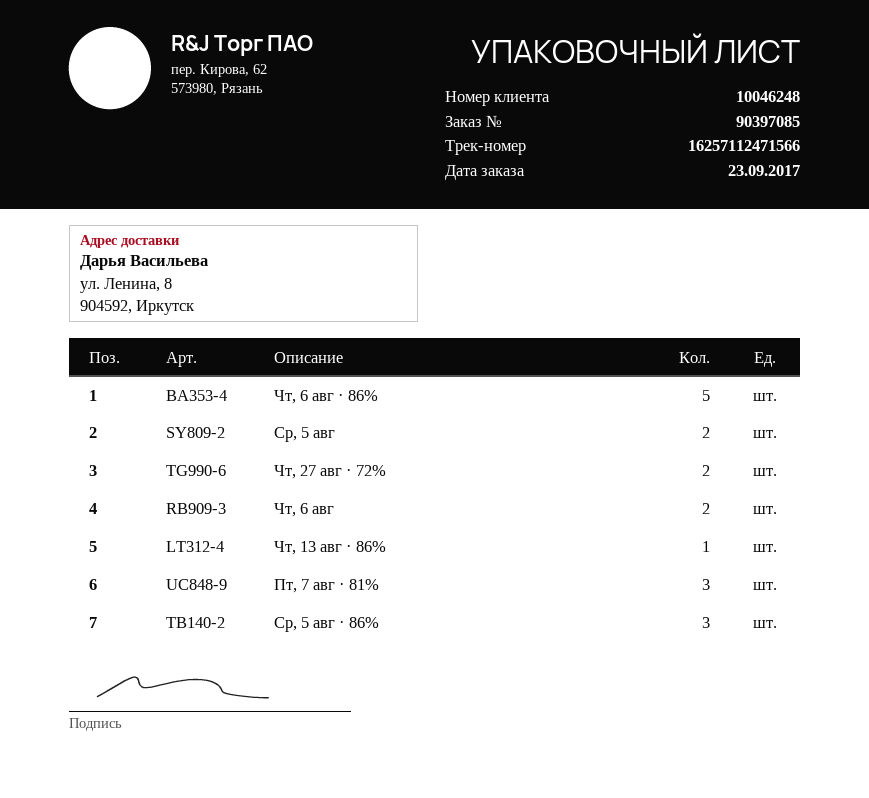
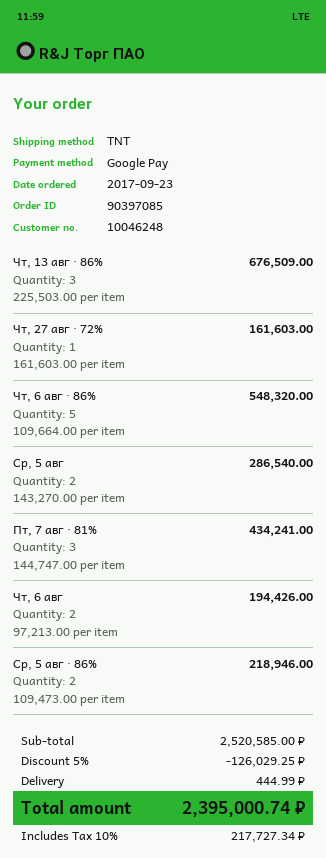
Чт, 27 авг · 72%: 2 -> 1
Чт, 13 авг · 86%: 1 -> 3
Ср, 5 авг · 86%: 3 -> 2

